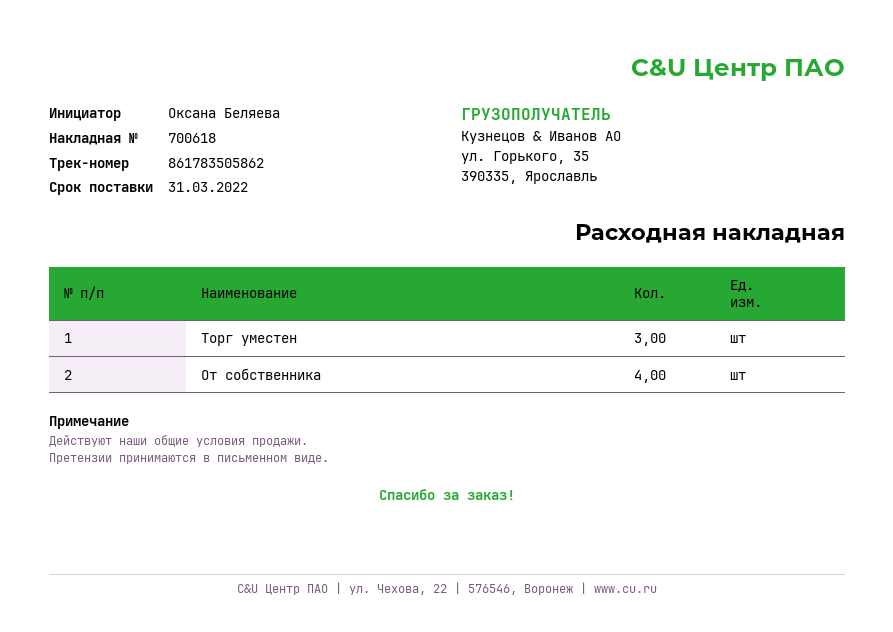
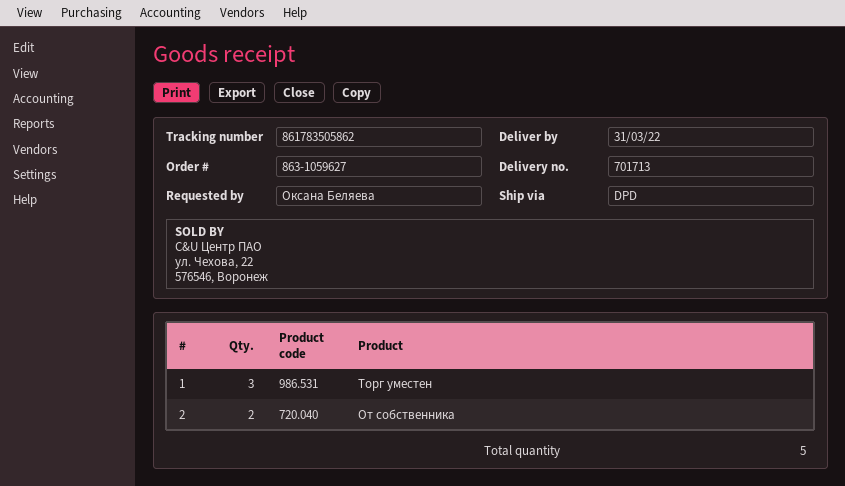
delivery note number: 700618 -> 701713
От собственника: 4 -> 2

